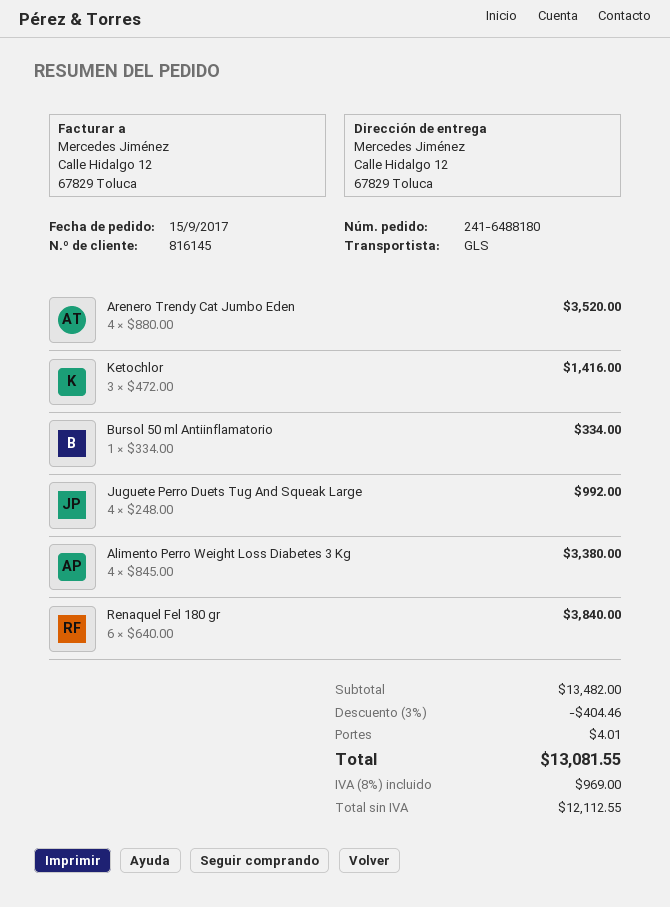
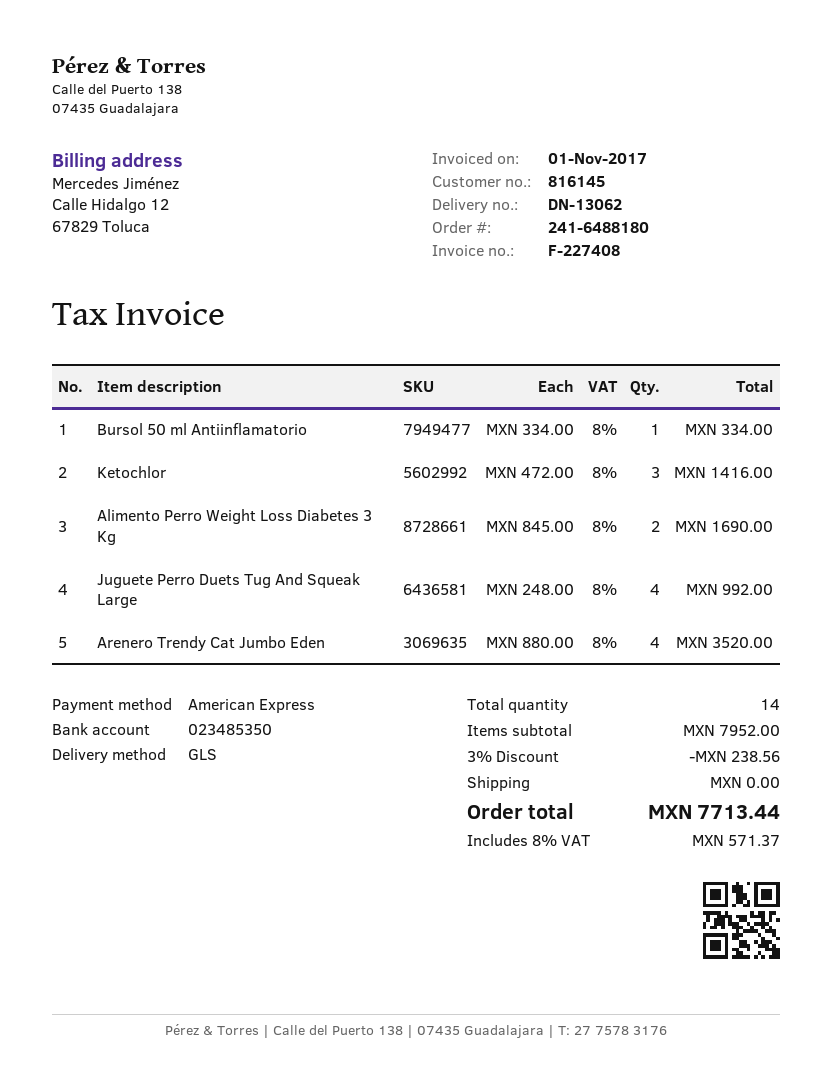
Alimento Perro Weight Loss Diabetes 3 Kg: 4 x 845.00 = 3380.00 -> 2 x 845.00 = 1690.00
Renaquel Fel 180 gr: 6 x 640.00 = 3840.00 -> none
subtotal: 13482.00 -> 7952.00
discount: 3% = 404.46 -> 3% = 238.56
shipping: 4.01 -> 0.00
tax: 8% = 969.00 -> 8% = 571.37
total: 13081.55 -> 7713.44

